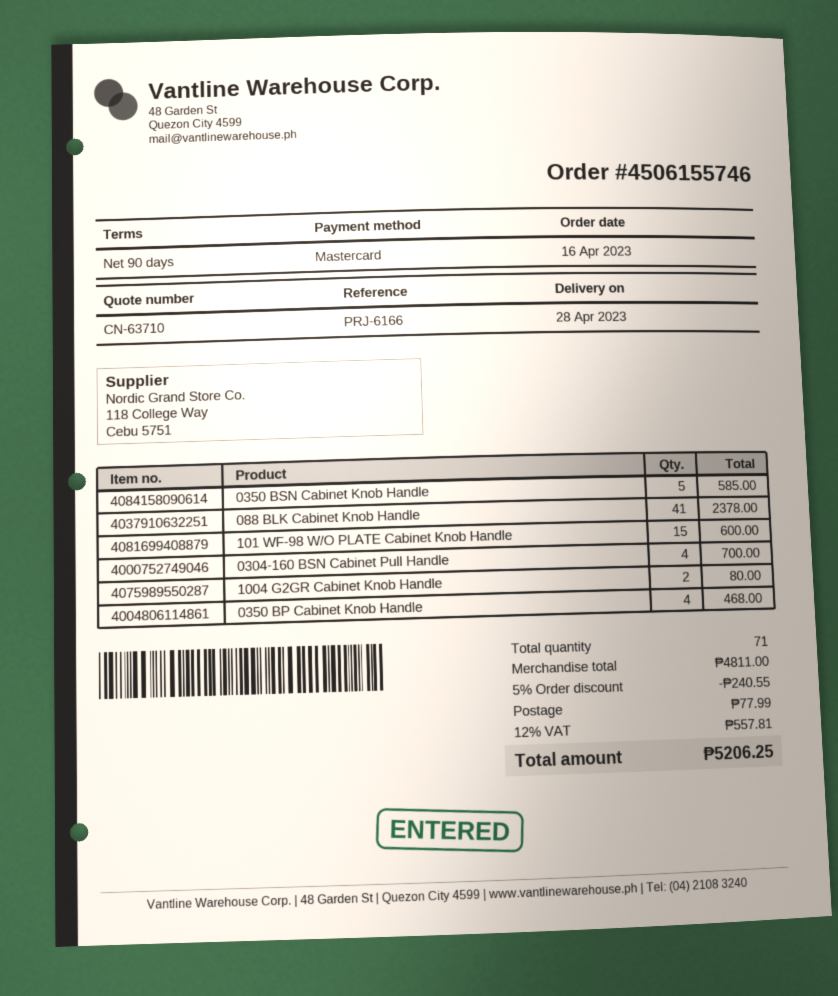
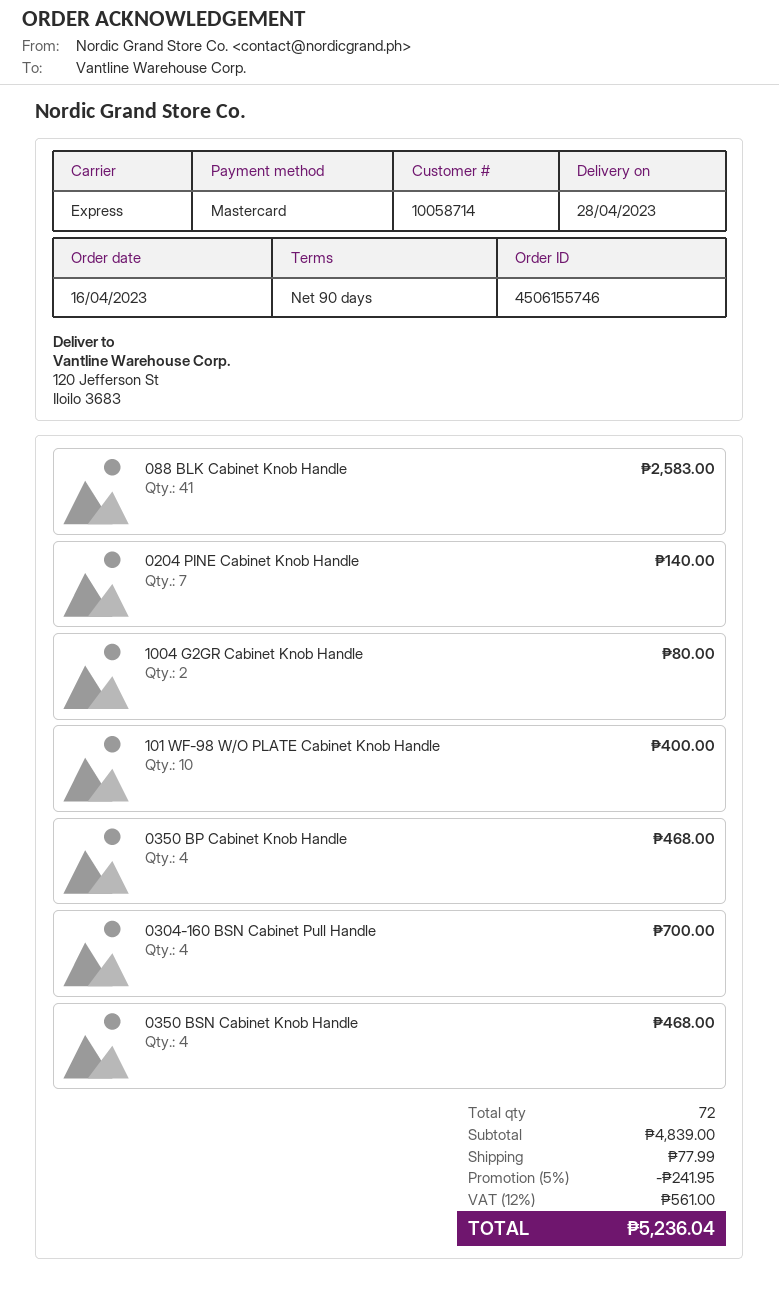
0350 BSN Cabinet Knob Handle: 5 for 585.00 -> 4 for 468.00
088 BLK Cabinet Knob Handle: 41 for 2378.00 -> 41 for 2583.00
101 WF-98 W/O PLATE Cabinet Knob Handle: 15 for 600.00 -> 10 for 400.00
0204 PINE Cabinet Knob Handle: none -> 7 for 140.00
total quantity: 71 -> 72
subtotal: 4811.00 -> 4839.00
discount: 5% = 240.55 -> 5% = 241.95
tax: 12% = 557.81 -> 12% = 561.00
total: 5206.25 -> 5236.04

